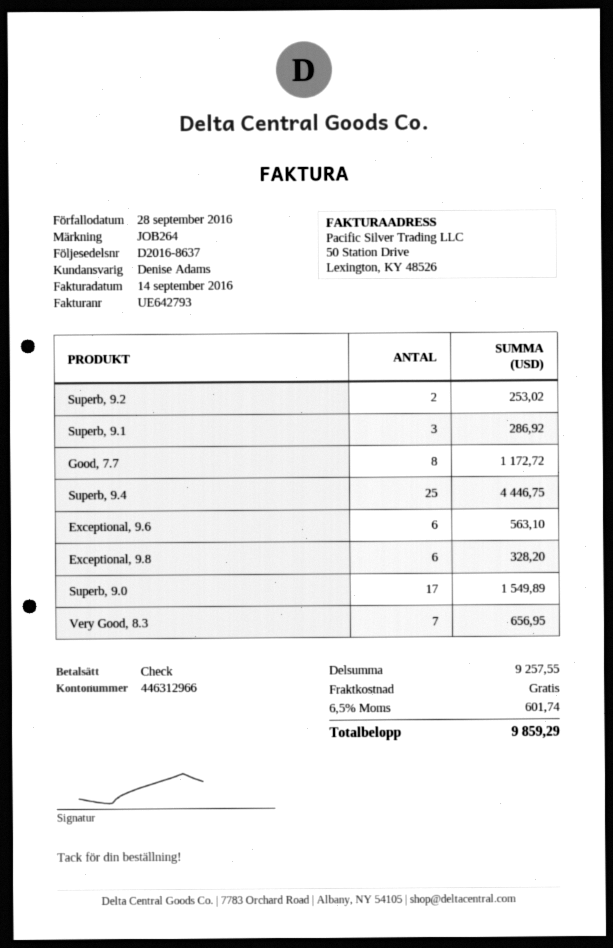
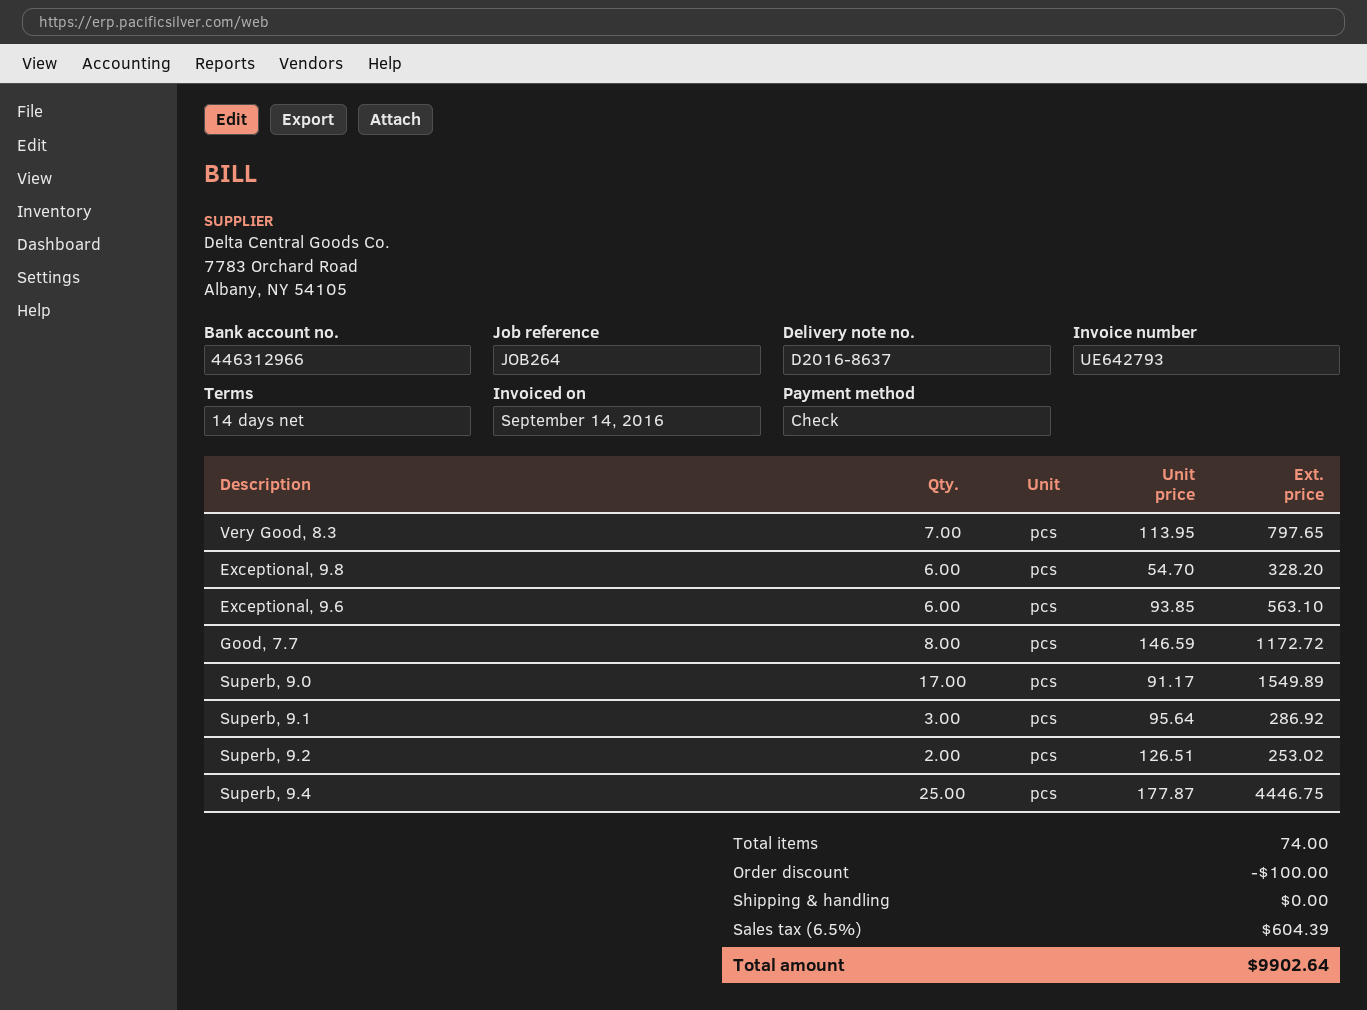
Very Good, 8.3: 7 for 656.95 -> 7 for 797.65
discount: none -> 100.00
tax: 6.5% = 601.74 -> 6.5% = 604.39
total: 9859.29 -> 9902.64

